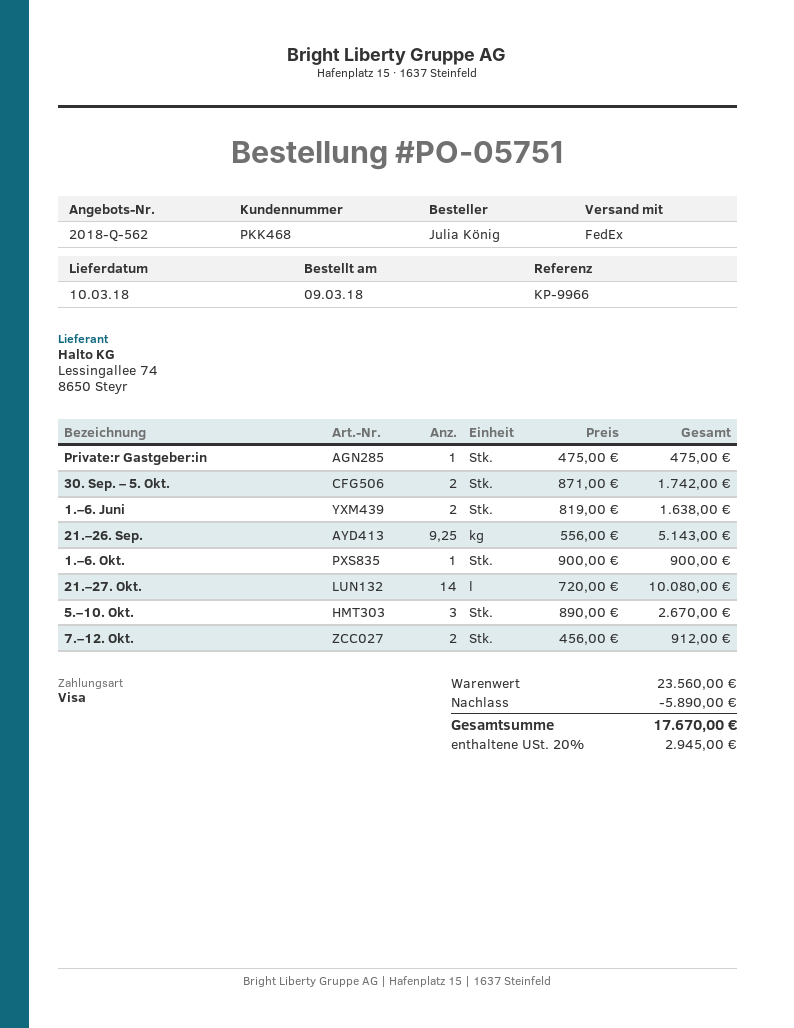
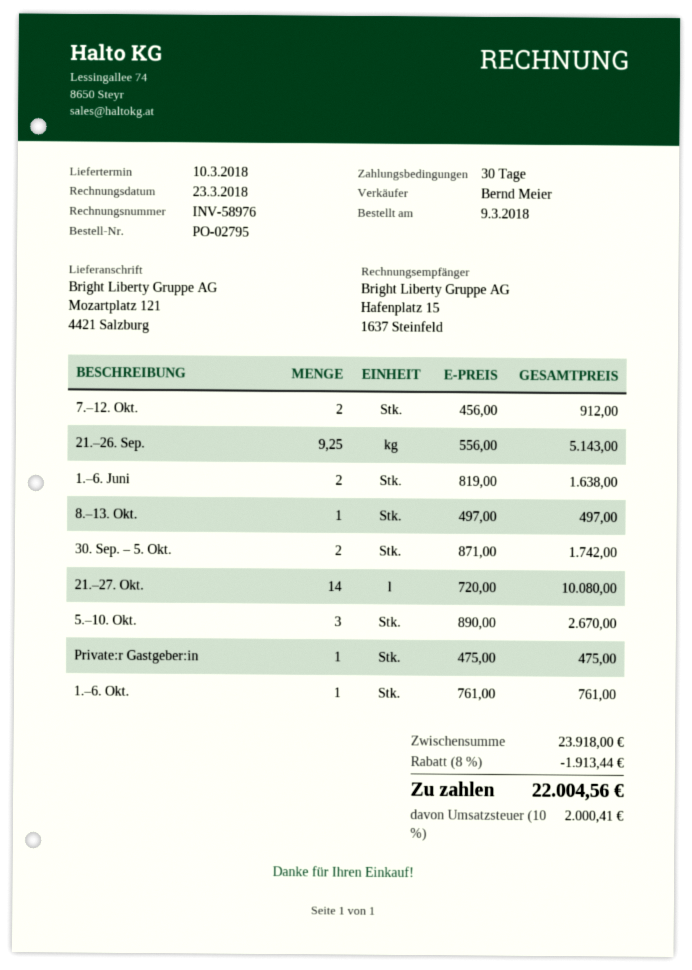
order number: PO-05751 -> PO-02795
1.–6. Okt.: 1 x 900.00 = 900.00 -> 1 x 761.00 = 761.00
8.–13. Okt.: none -> 1 x 497.00 = 497.00
subtotal: 23560.00 -> 23918.00
discount: 5890.00 -> 1913.44
tax: 20% = 2945.00 -> 10% = 2000.41
total: 17670.00 -> 22004.56

